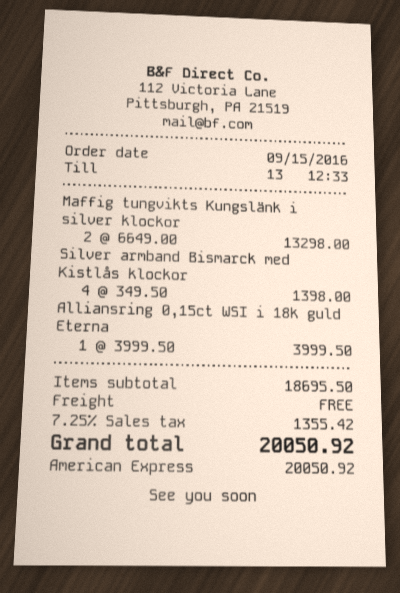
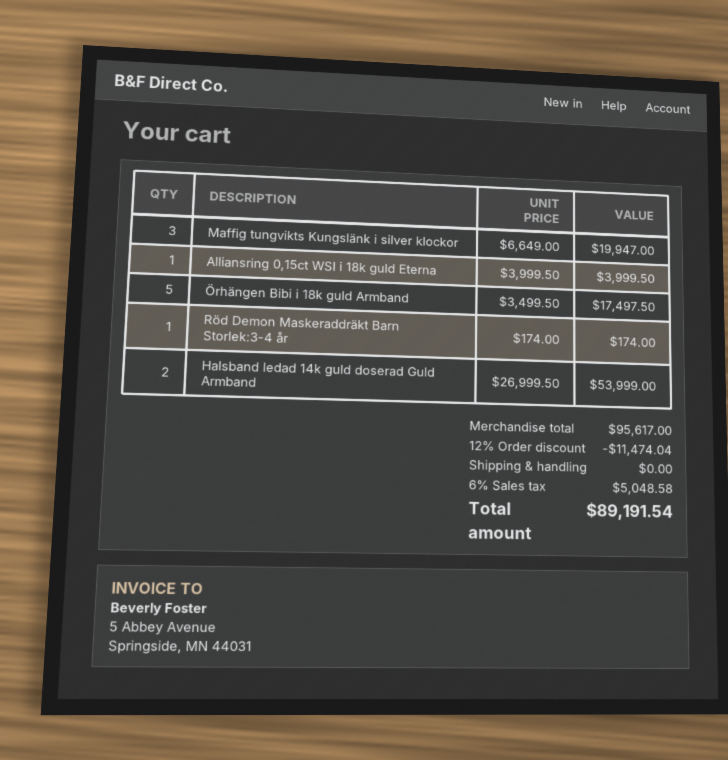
Maffig tungvikts Kungslänk i silver klockor: 2 x 6649.00 = 13298.00 -> 3 x 6649.00 = 19947.00
Silver armband Bismarck med Kistlås klockor: 4 x 349.50 = 1398.00 -> none
Örhängen Bibi i 18k guld Armband: none -> 5 x 3499.50 = 17497.50
Röd Demon Maskeraddräkt Barn Storlek:3-4 år: none -> 1 x 174.00 = 174.00
Halsband ledad 14k guld doserad Guld Armband: none -> 2 x 26999.50 = 53999.00
subtotal: 18695.50 -> 95617.00
discount: none -> 12% = 11474.04
tax: 7.25% = 1355.42 -> 6% = 5048.58
total: 20050.92 -> 89191.54

